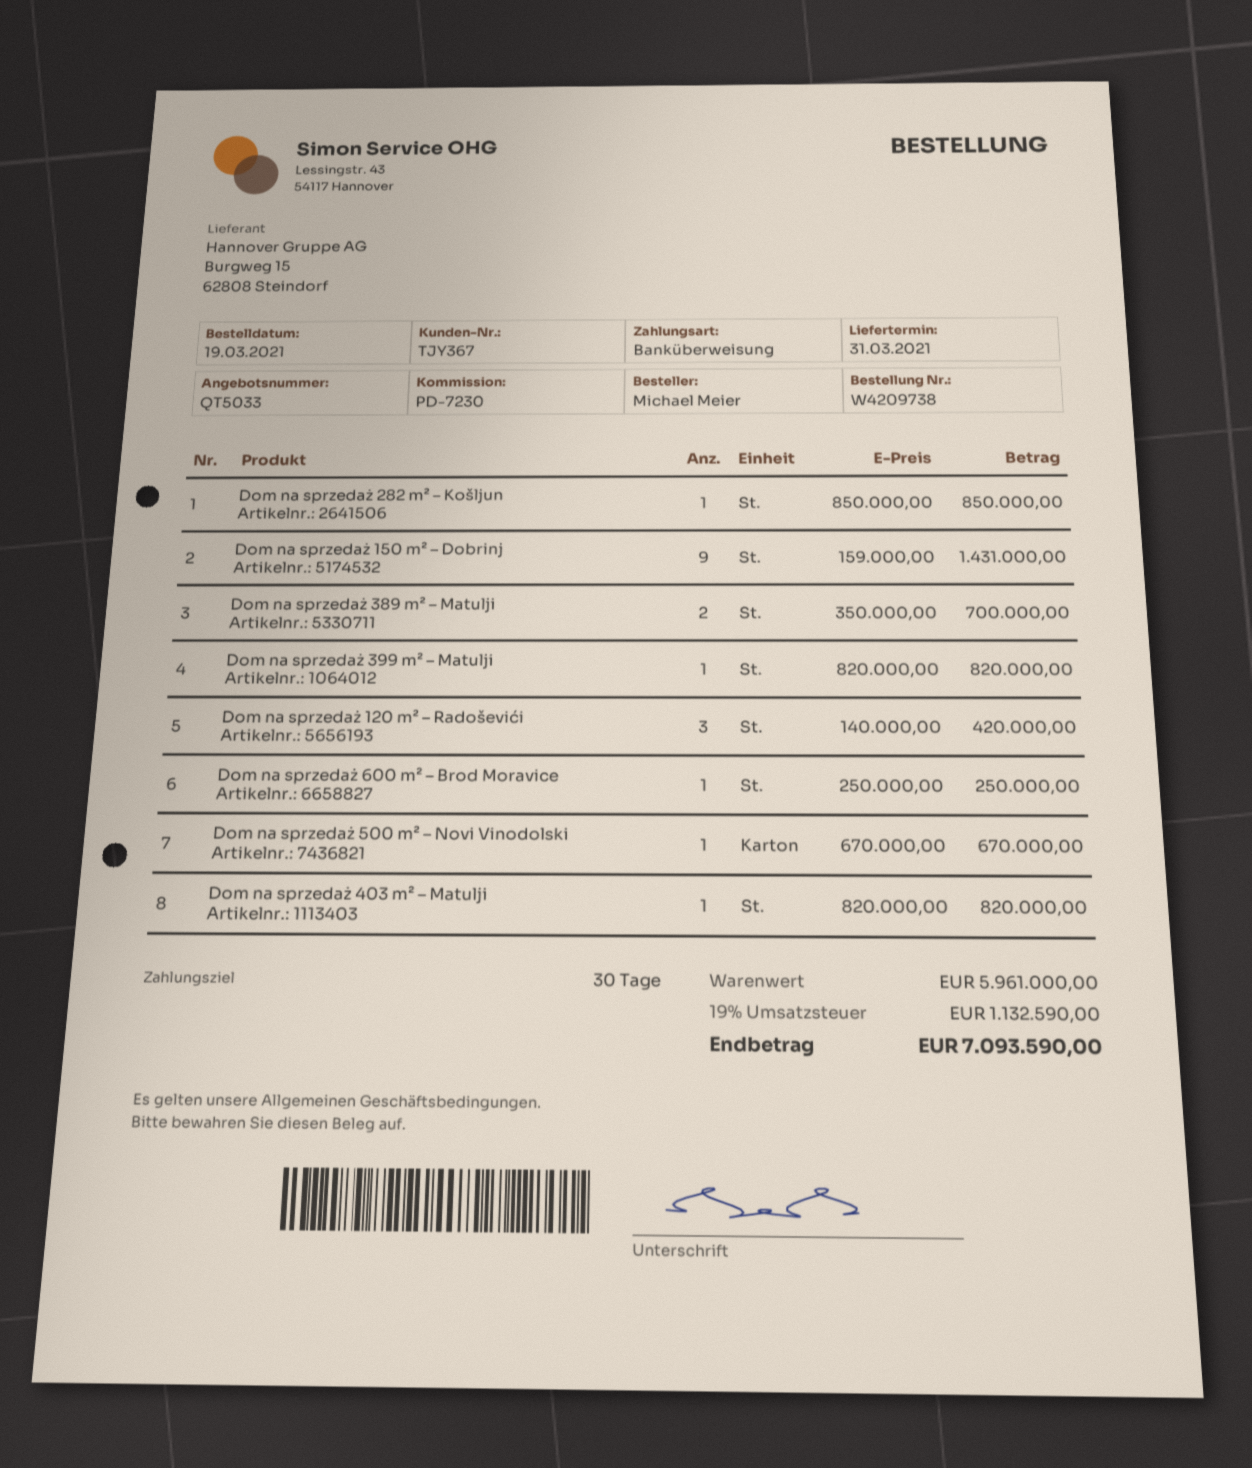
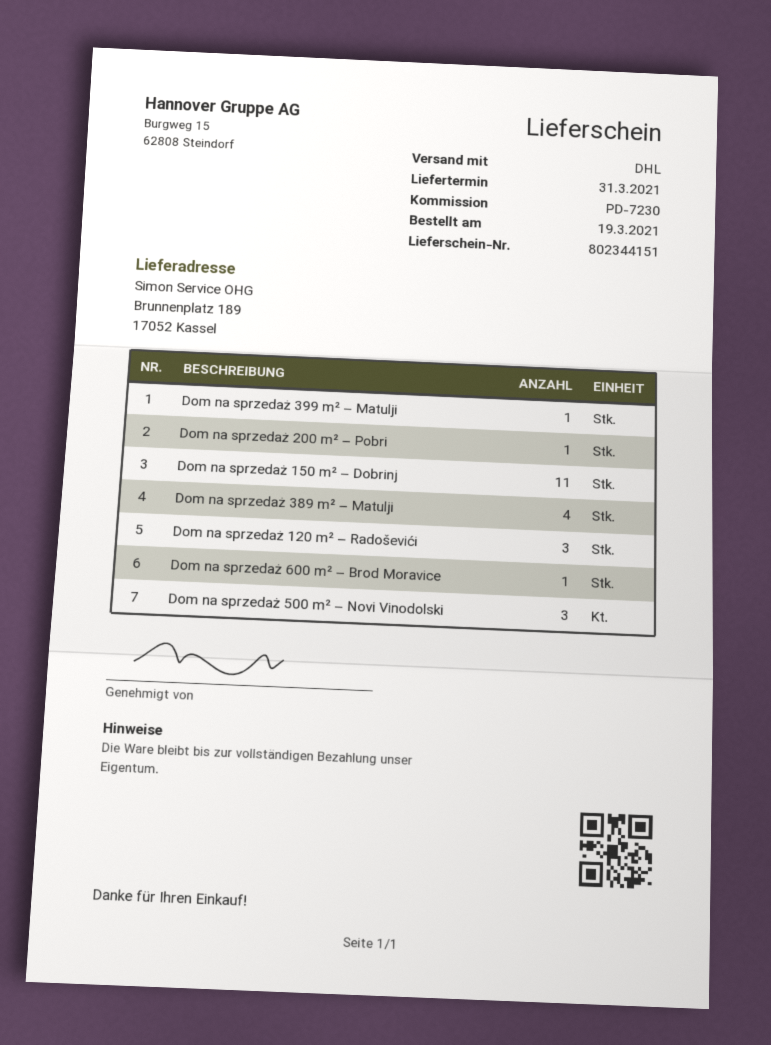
Dom na sprzedaż 282 m² – Košljun: 1 -> none
Dom na sprzedaż 150 m² – Dobrinj: 9 -> 11
Dom na sprzedaż 389 m² – Matulji: 2 -> 4
Dom na sprzedaż 500 m² – Novi Vinodolski: 1 -> 3
Dom na sprzedaż 403 m² – Matulji: 1 -> none
Dom na sprzedaż 200 m² – Pobri: none -> 1

